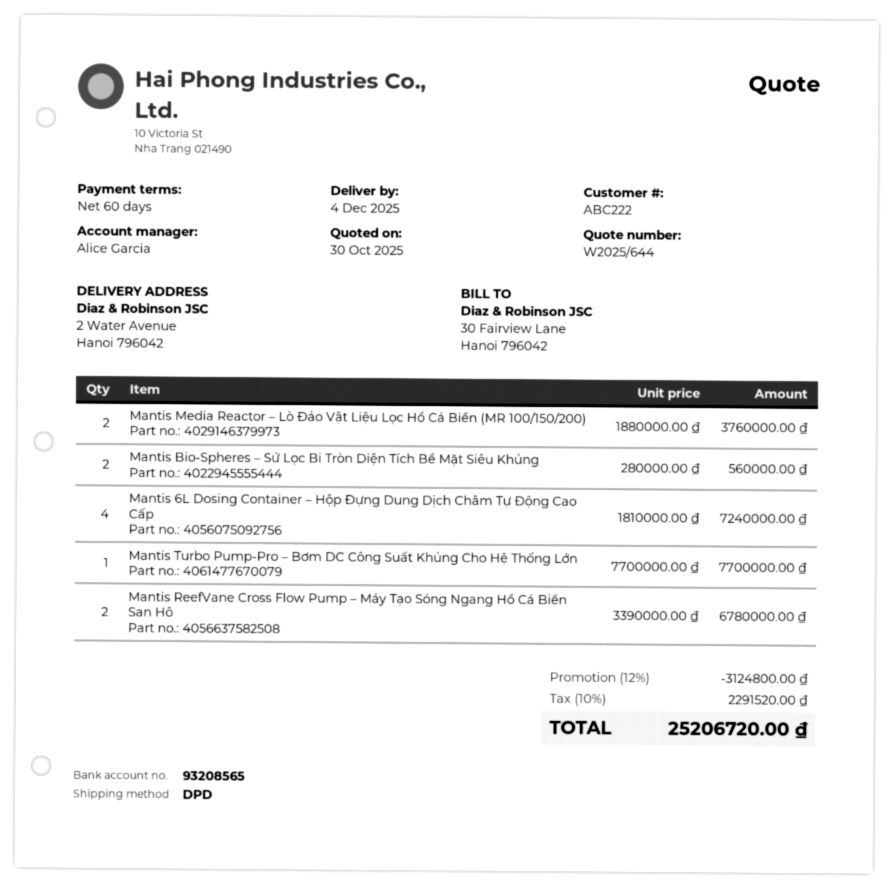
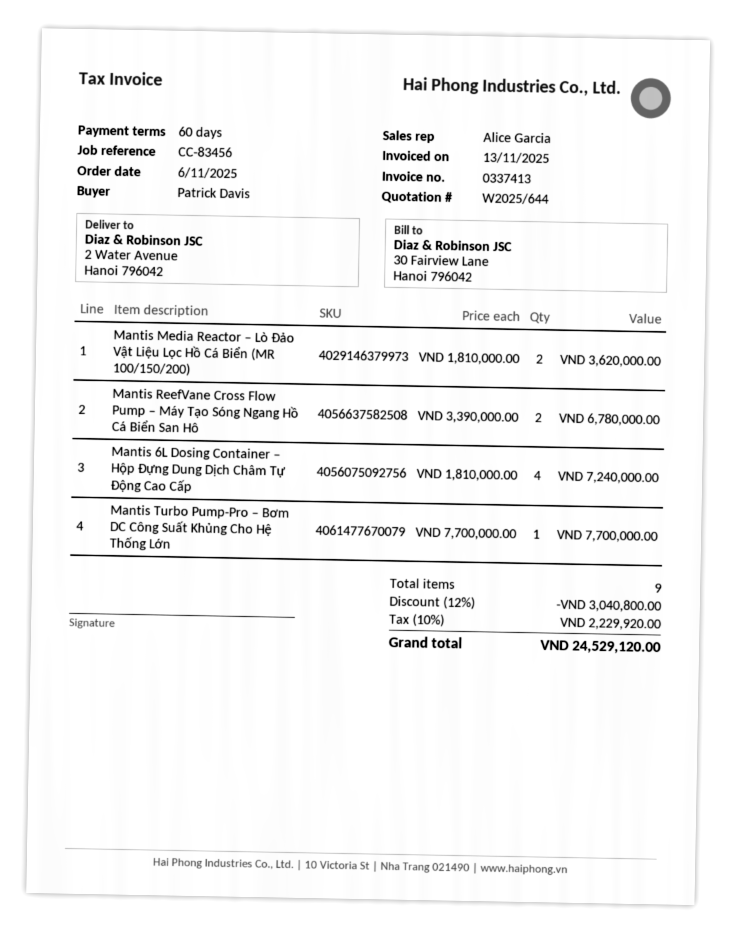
Mantis Media Reactor – Lò Đảo Vật Liệu Lọc Hồ Cá Biển (MR 100/150/200): 2 x 1880000.00 = 3760000.00 -> 2 x 1810000.00 = 3620000.00
Mantis Bio-Spheres – Sứ Lọc Bi Tròn Diện Tích Bề Mặt Siêu Khủng: 2 x 280000.00 = 560000.00 -> none
discount: 12% = 3124800.00 -> 12% = 3040800.00
tax: 10% = 2291520.00 -> 10% = 2229920.00
total: 25206720.00 -> 24529120.00

